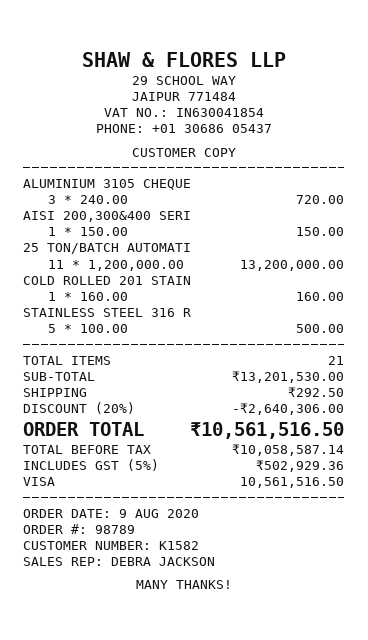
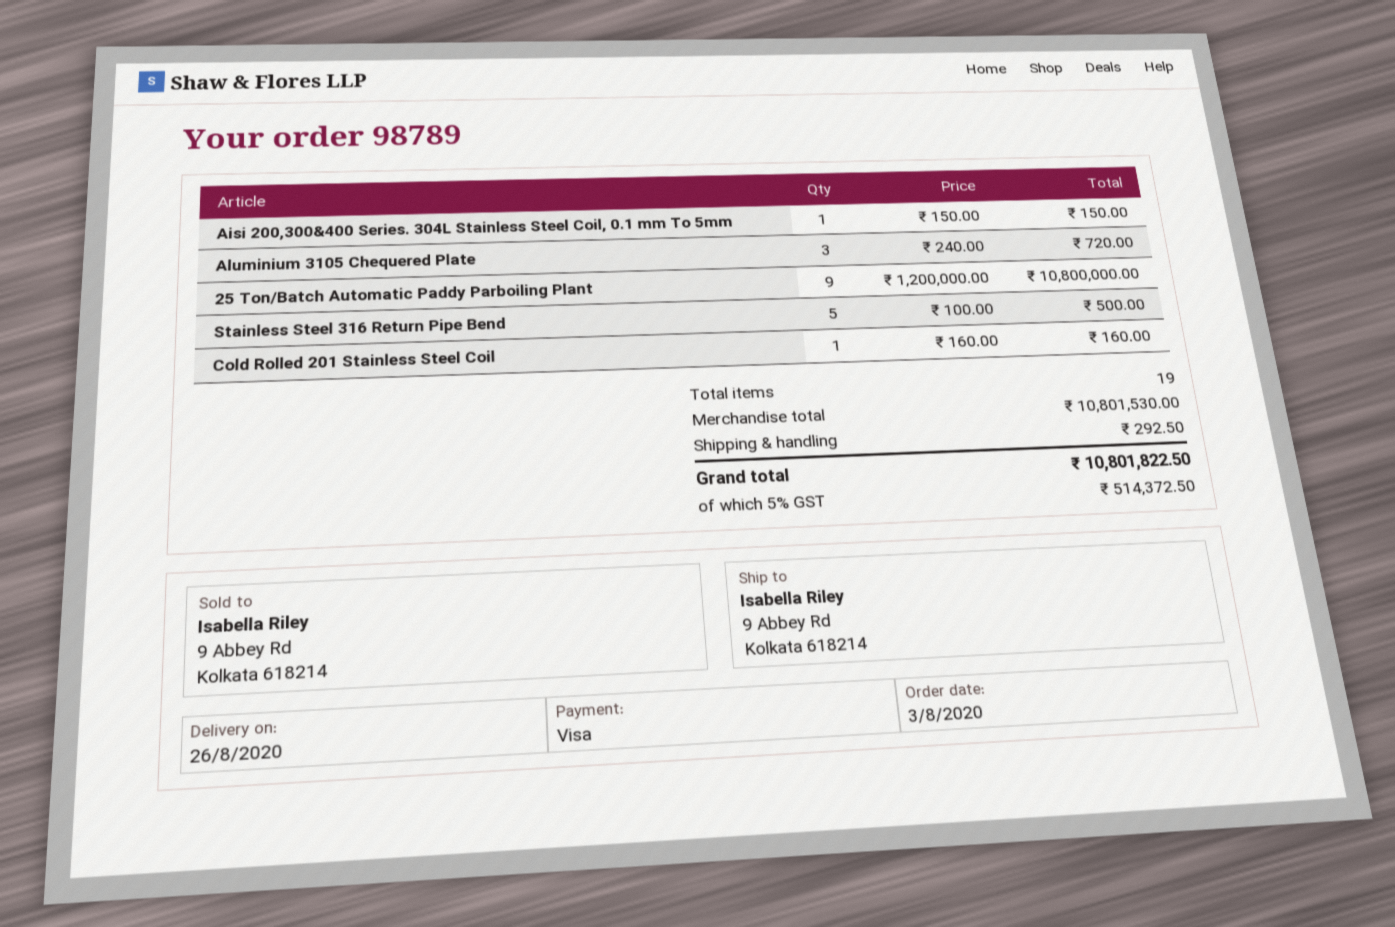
order date: 2020-08-09 -> 2020-08-03
25 TON/BATCH AUTOMATI: 11 x 1200000.00 = 13200000.00 -> 9 x 1200000.00 = 10800000.00
total quantity: 21 -> 19
subtotal: 13201530.00 -> 10801530.00
discount: 20% = 2640306.00 -> none
tax: 5% = 502929.36 -> 5% = 514372.50
total: 10561516.50 -> 10801822.50

